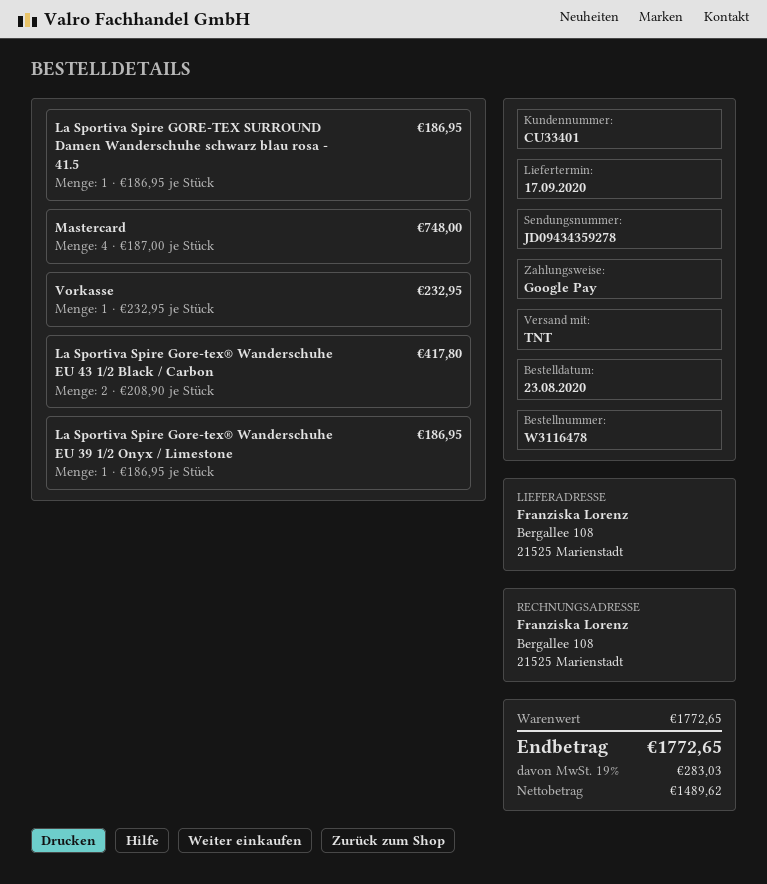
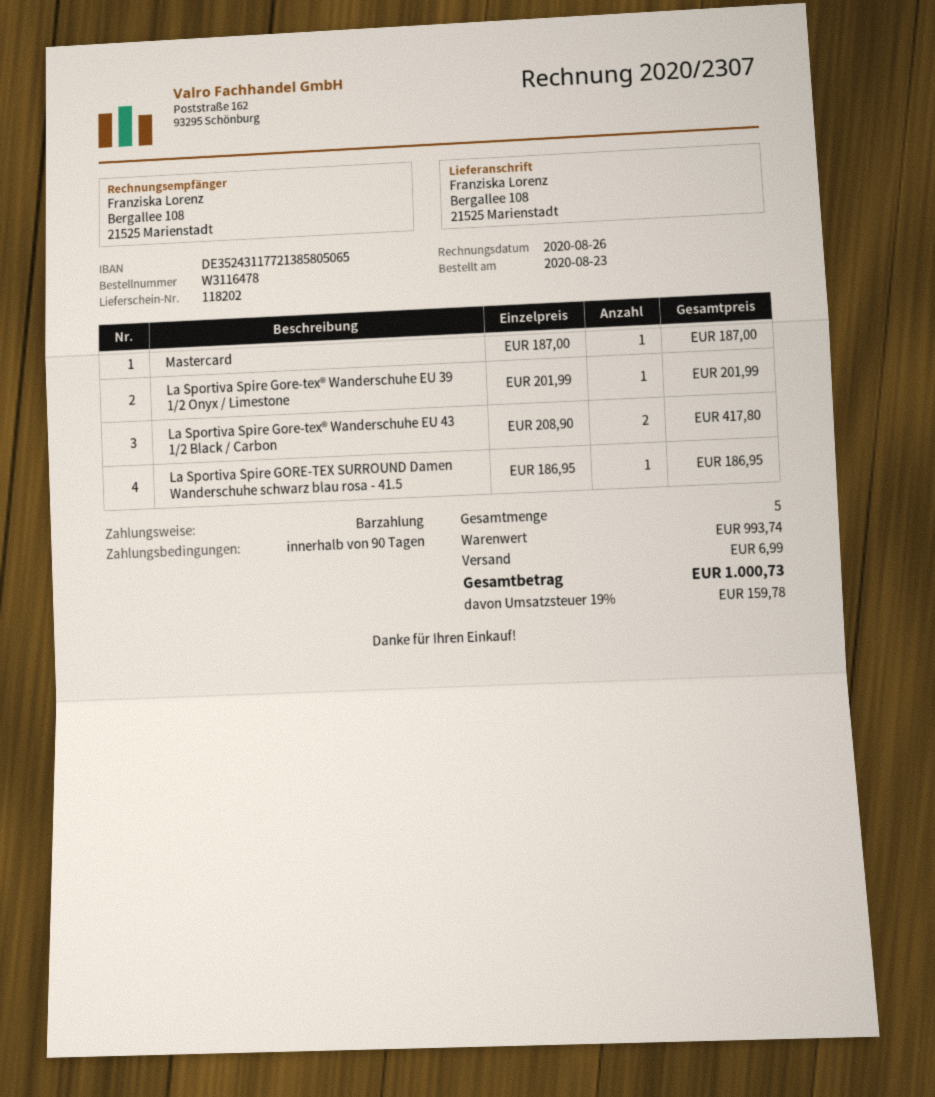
payment method: Google Pay -> cash
Mastercard: 4 x 187.00 = 748.00 -> 1 x 187.00 = 187.00
Vorkasse: 1 x 232.95 = 232.95 -> none
La Sportiva Spire Gore-tex® Wanderschuhe EU 39 1/2 Onyx / Limestone: 1 x 186.95 = 186.95 -> 1 x 201.99 = 201.99
subtotal: 1772.65 -> 993.74
shipping: none -> 6.99
tax: 19% = 283.03 -> 19% = 159.78
total: 1772.65 -> 1000.73

